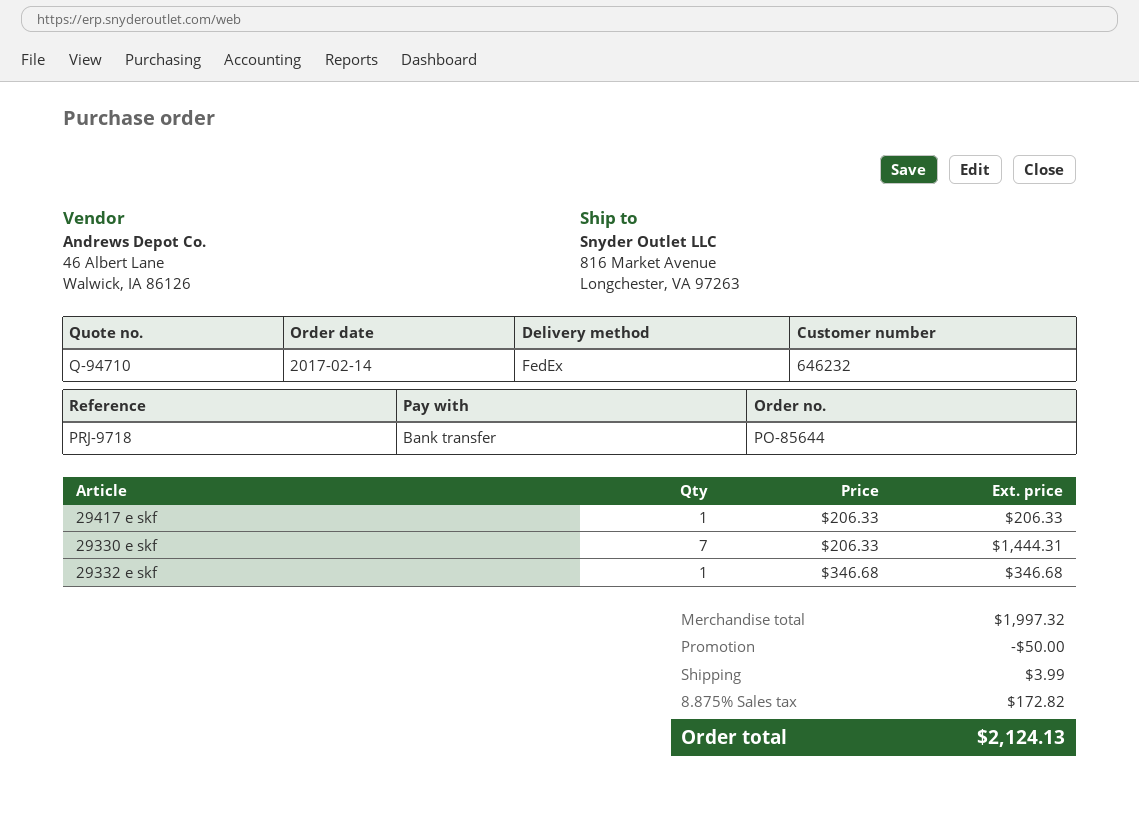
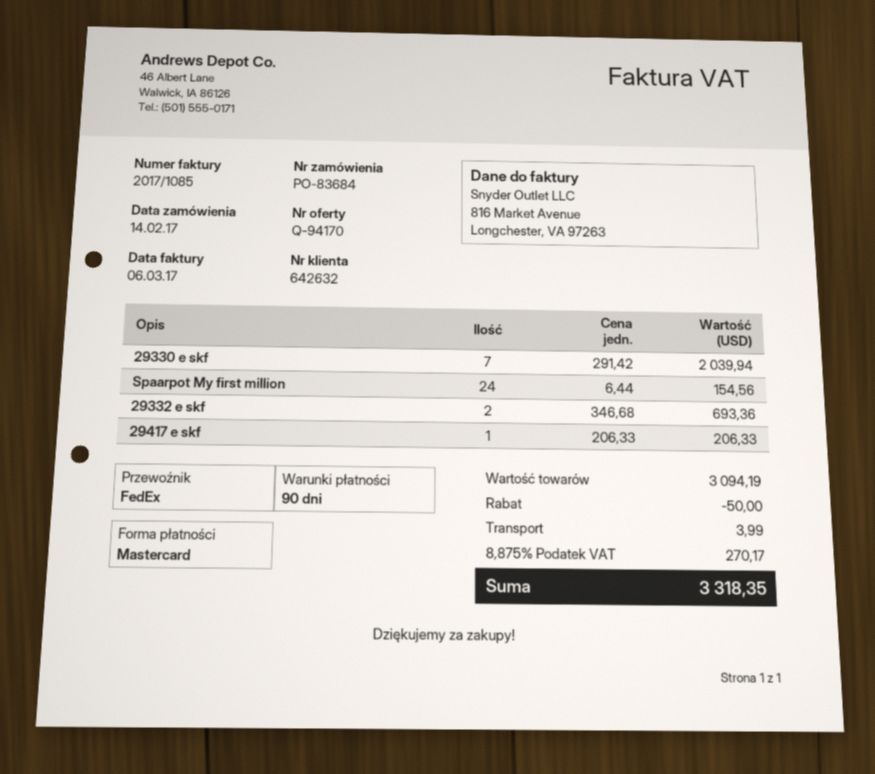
quote number: Q-94710 -> Q-94170
order number: PO-85644 -> PO-83684
customer number: 646232 -> 642632
payment method: bank transfer -> Mastercard
29330 e skf: 7 x 206.33 = 1444.31 -> 7 x 291.42 = 2039.94
29332 e skf: 1 x 346.68 = 346.68 -> 2 x 346.68 = 693.36
Spaarpot My first million: none -> 24 x 6.44 = 154.56
subtotal: 1997.32 -> 3094.19
tax: 8.875% = 172.82 -> 8.875% = 270.17
total: 2124.13 -> 3318.35

